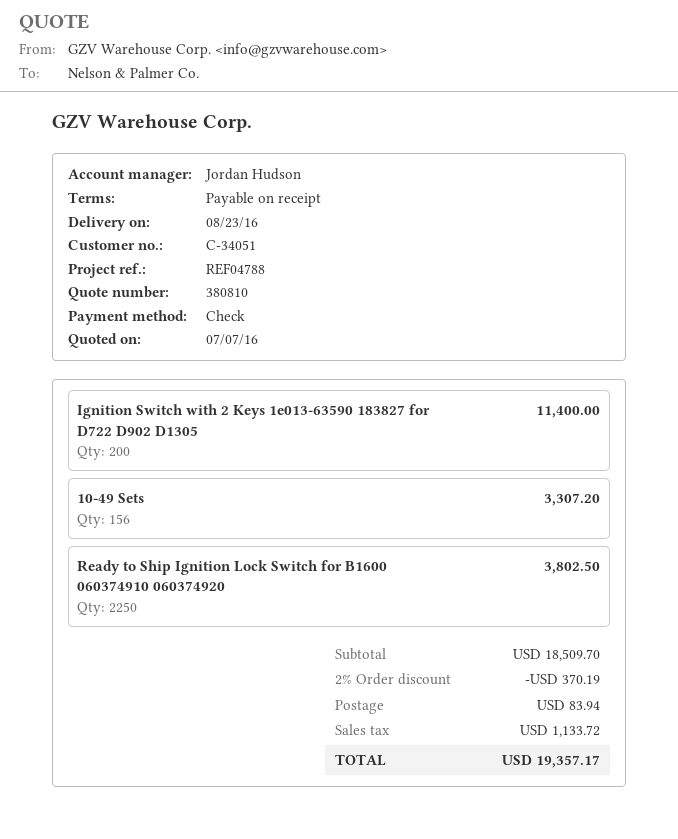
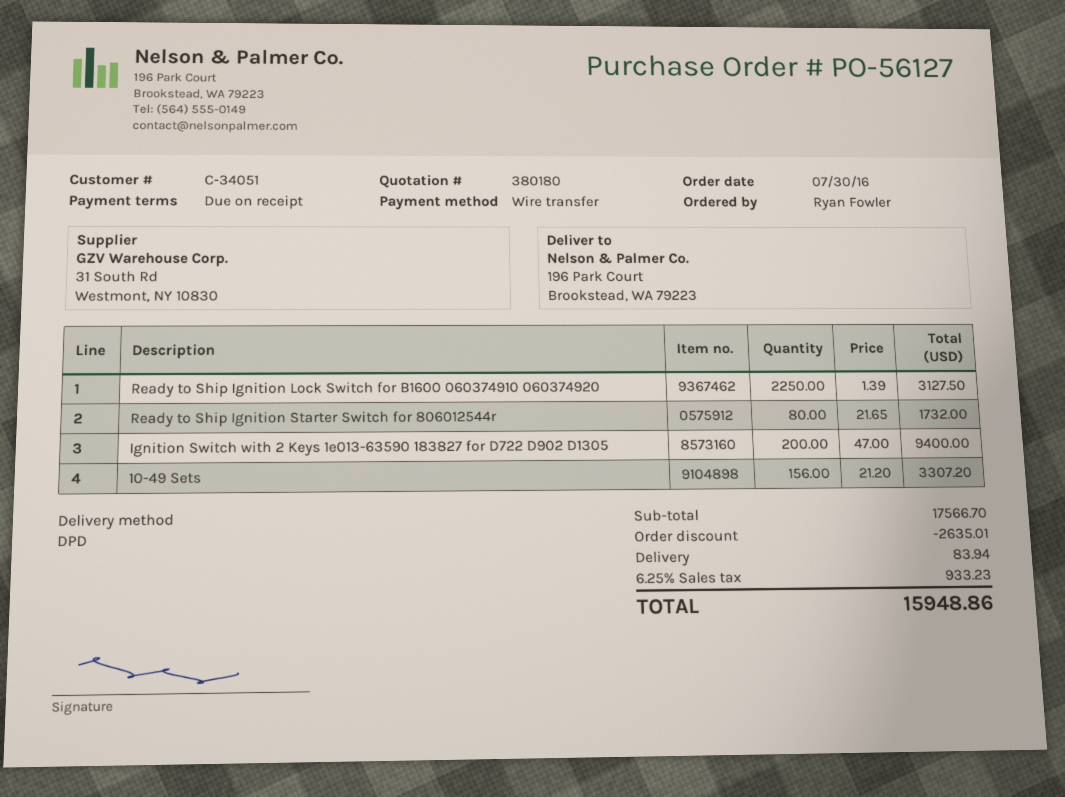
quote number: 380810 -> 380180
payment method: cheque -> bank transfer
Ignition Switch with 2 Keys 1e013-63590 183827 for D722 D902 D1305: 200 for 11400.00 -> 200 for 9400.00
Ready to Ship Ignition Lock Switch for B1600 060374910 060374920: 2250 for 3802.50 -> 2250 for 3127.50
Ready to Ship Ignition Starter Switch for 806012544r: none -> 80 for 1732.00
subtotal: 18509.70 -> 17566.70
discount: 370.19 -> 2635.01
tax: 1133.72 -> 933.23
total: 19357.17 -> 15948.86

